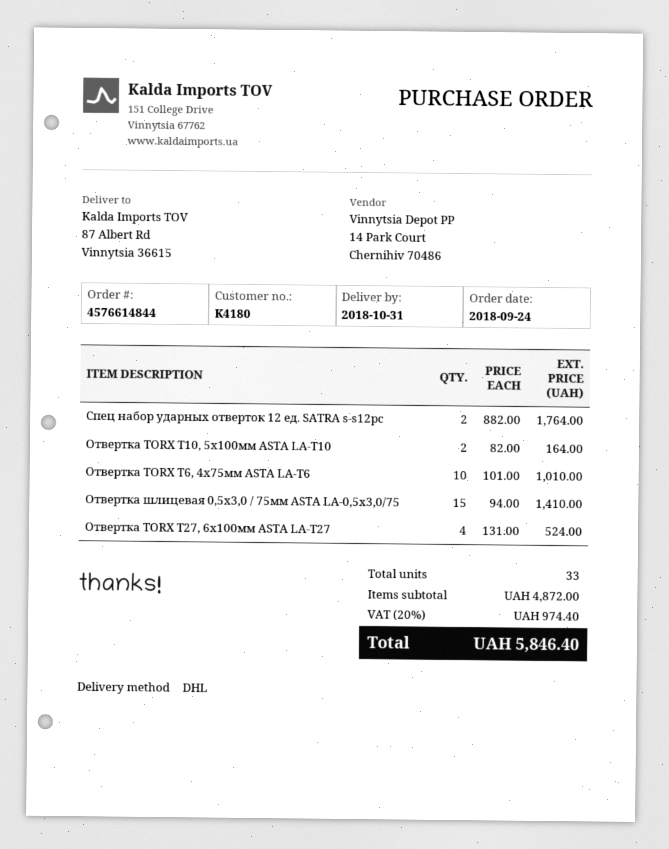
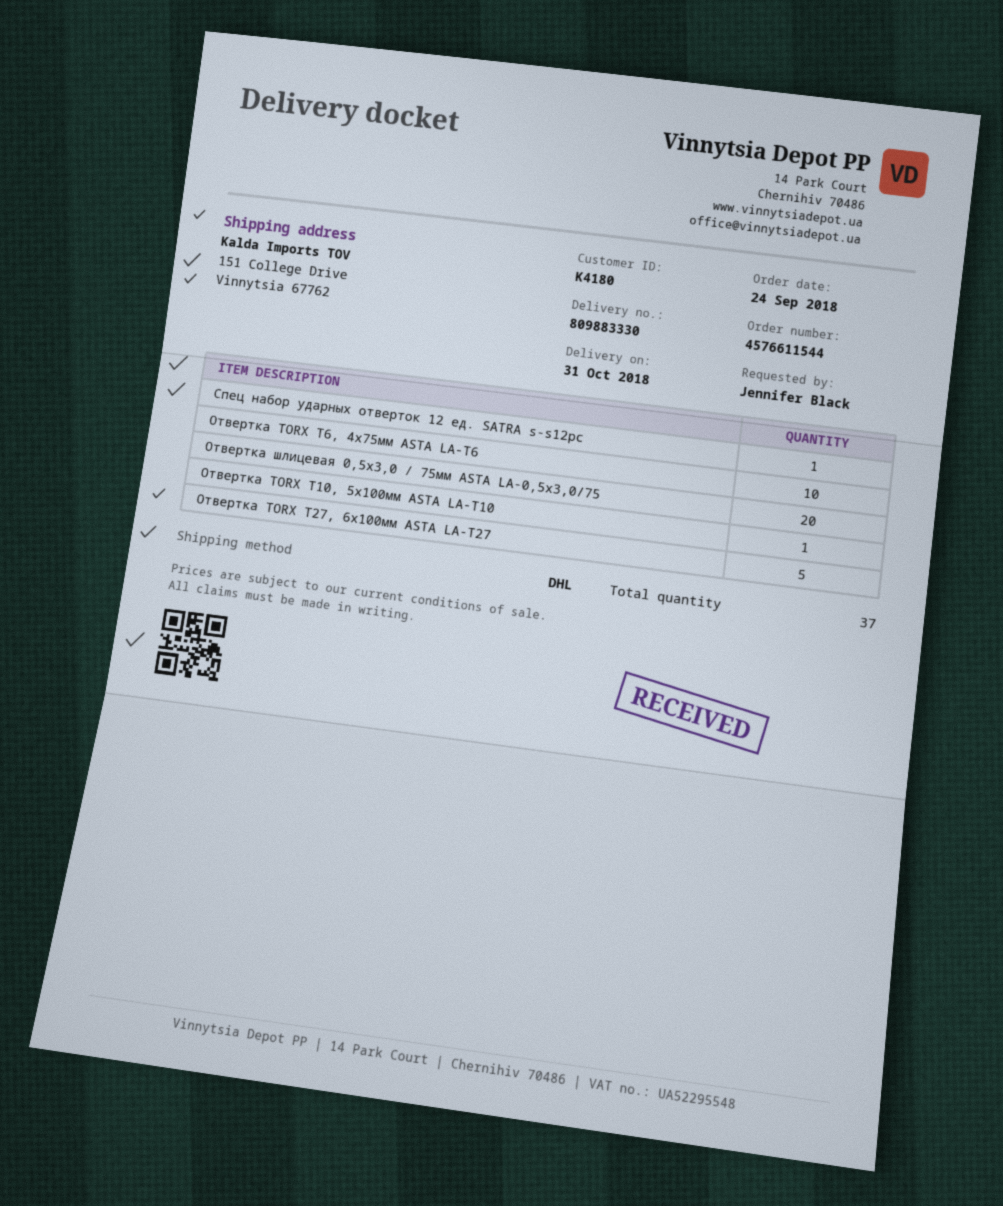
order number: 4576614844 -> 4576611544
ship to: 87 Albert Rd, Vinnytsia 36615 -> 151 College Drive, Vinnytsia 67762
Спец набор ударных отверток 12 ед. SATRA s-s12pc: 2 -> 1
Отвертка TORX T10, 5х100мм ASTA LA-T10: 2 -> 1
Отвертка шлицевая 0,5x3,0 / 75мм ASTA LA-0,5x3,0/75: 15 -> 20
Отвертка TORX T27, 6х100мм ASTA LA-T27: 4 -> 5
total quantity: 33 -> 37

